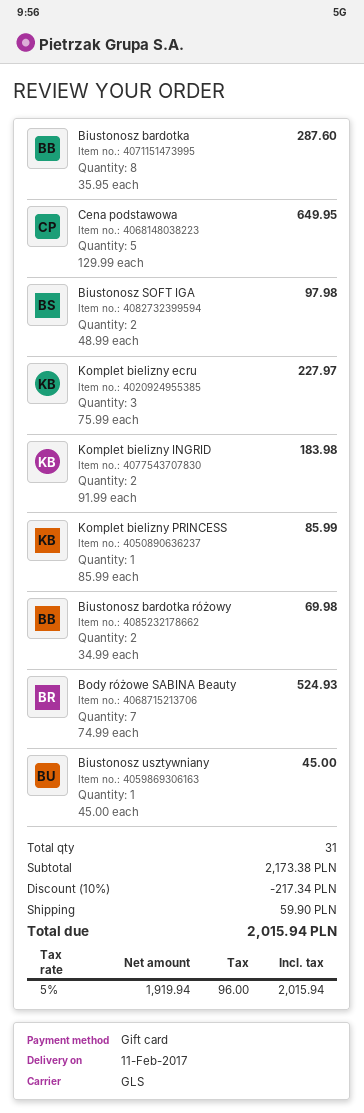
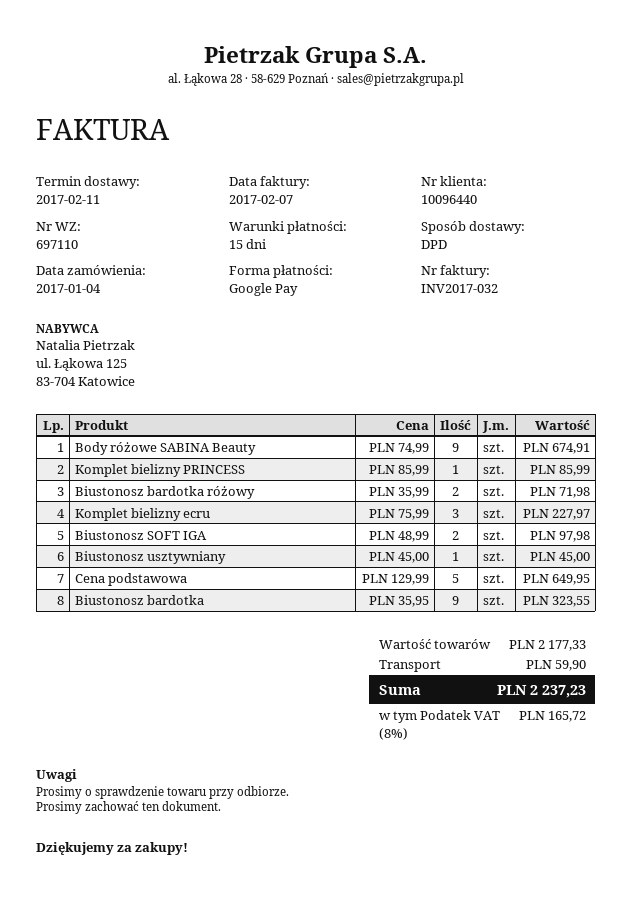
payment method: gift card -> Google Pay
shipping method: GLS -> DPD
Biustonosz bardotka: 8 x 35.95 = 287.60 -> 9 x 35.95 = 323.55
Komplet bielizny INGRID: 2 x 91.99 = 183.98 -> none
Biustonosz bardotka różowy: 2 x 34.99 = 69.98 -> 2 x 35.99 = 71.98
Body różowe SABINA Beauty: 7 x 74.99 = 524.93 -> 9 x 74.99 = 674.91
subtotal: 2173.38 -> 2177.33
discount: 10% = 217.34 -> none
tax: 5% = 96.00 -> 8% = 165.72
total: 2015.94 -> 2237.23

